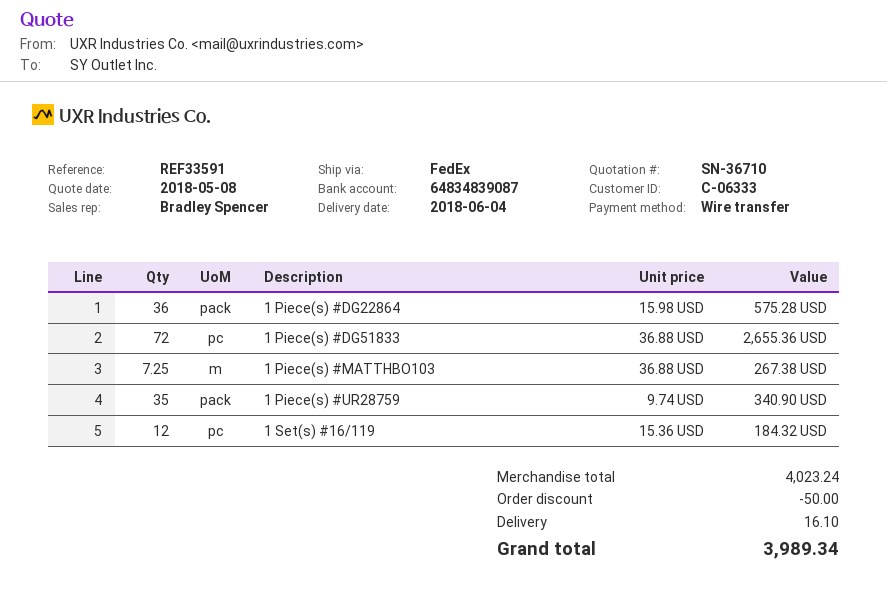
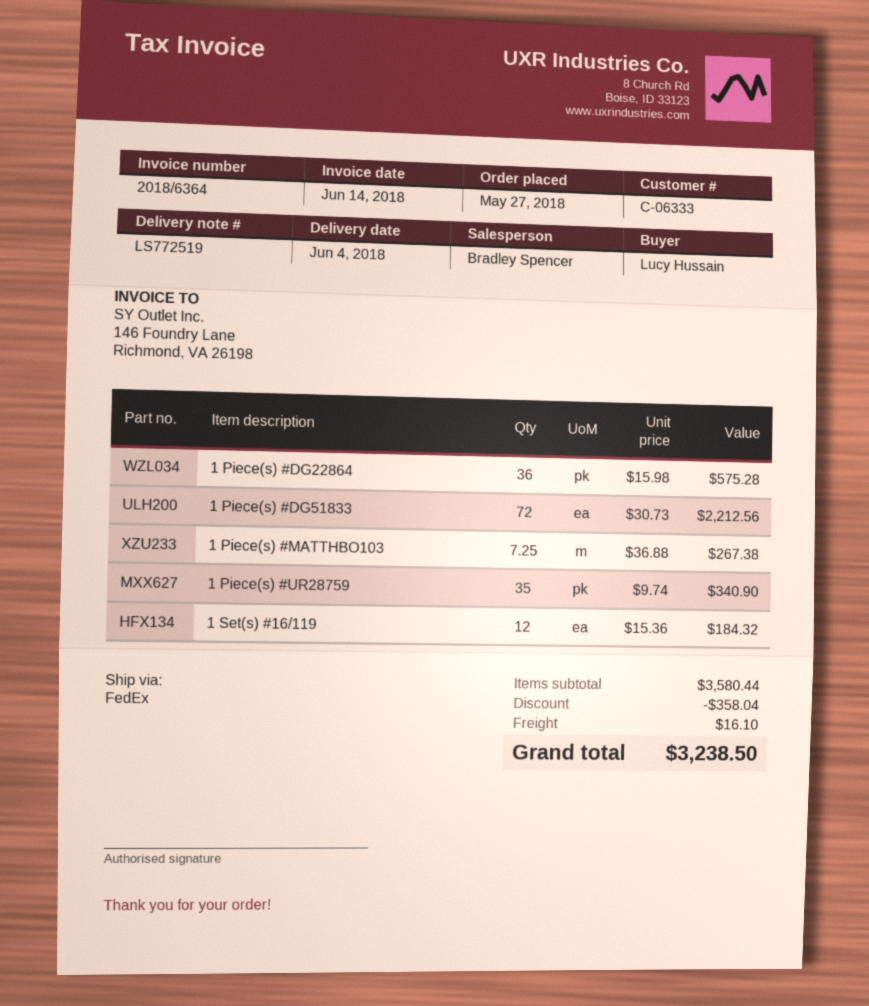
1 Piece(s) #DG51833: 72 x 36.88 = 2655.36 -> 72 x 30.73 = 2212.56
subtotal: 4023.24 -> 3580.44
discount: 50.00 -> 358.04
total: 3989.34 -> 3238.50

